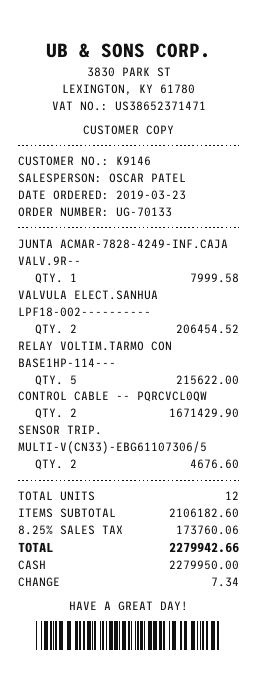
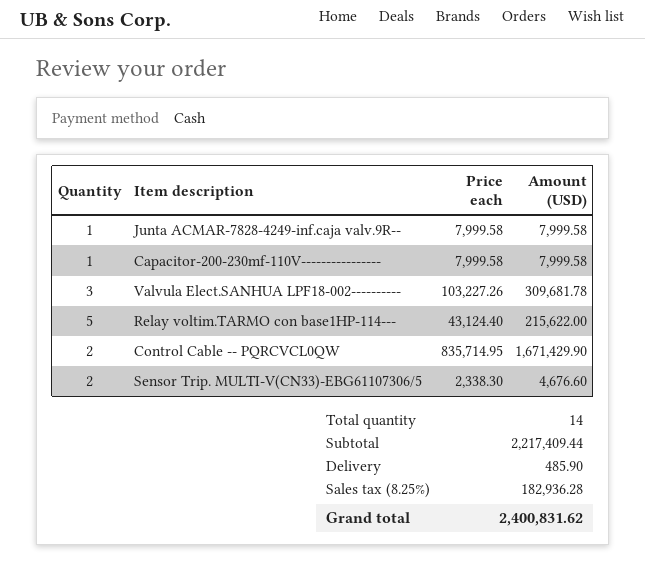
VALVULA ELECT.SANHUA LPF18-002----------: 2 for 206454.52 -> 3 for 309681.78
Capacitor-200-230mf-110V----------------: none -> 1 for 7999.58
total quantity: 12 -> 14
subtotal: 2106182.60 -> 2217409.44
shipping: none -> 485.90
tax: 8.25% = 173760.06 -> 8.25% = 182936.28
total: 2279942.66 -> 2400831.62

